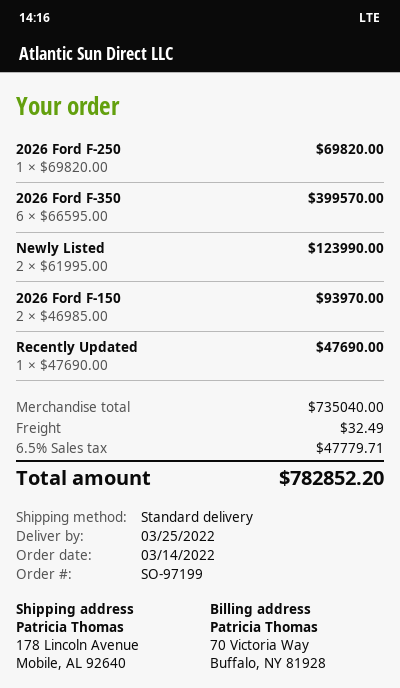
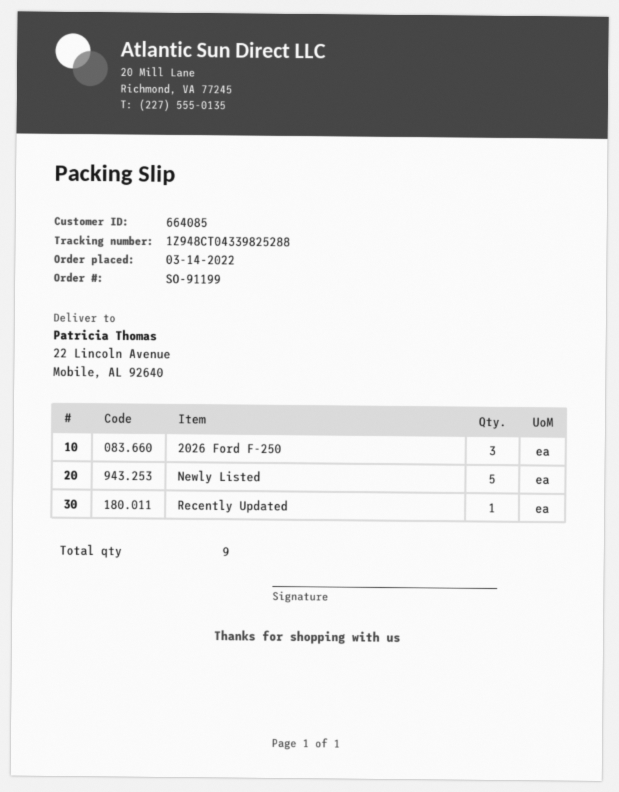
order number: SO-97199 -> SO-91199
ship to: 178 Lincoln Avenue, Mobile, AL 92640 -> 22 Lincoln Avenue, Mobile, AL 92640
2026 Ford F-250: 1 -> 3
2026 Ford F-350: 6 -> none
Newly Listed: 2 -> 5
2026 Ford F-150: 2 -> none

